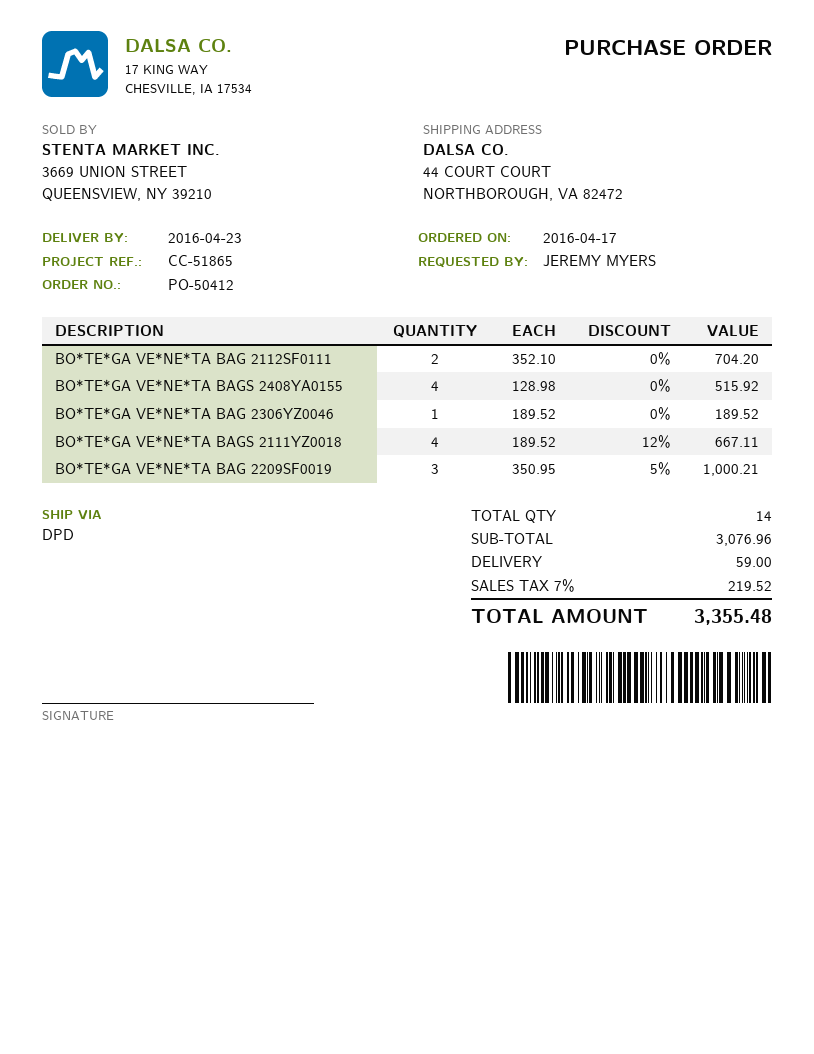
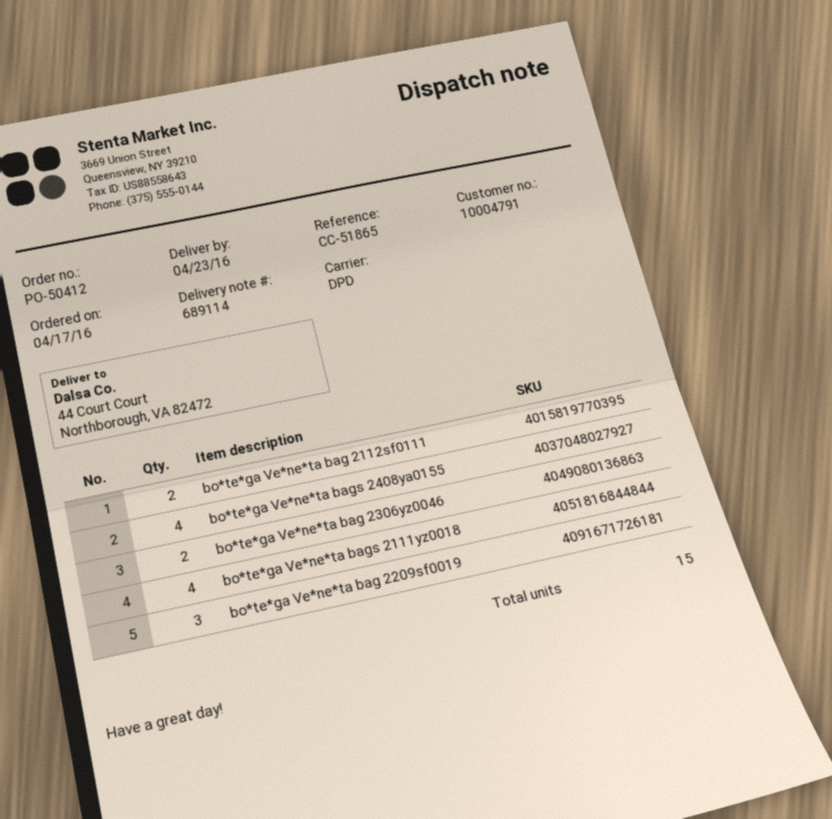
BO*TE*GA VE*NE*TA BAG 2306YZ0046: 1 -> 2
total quantity: 14 -> 15

